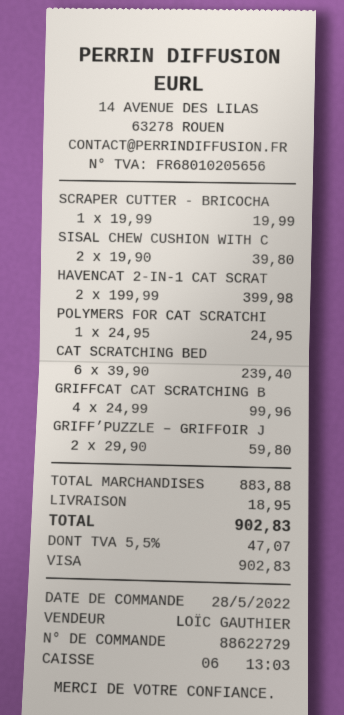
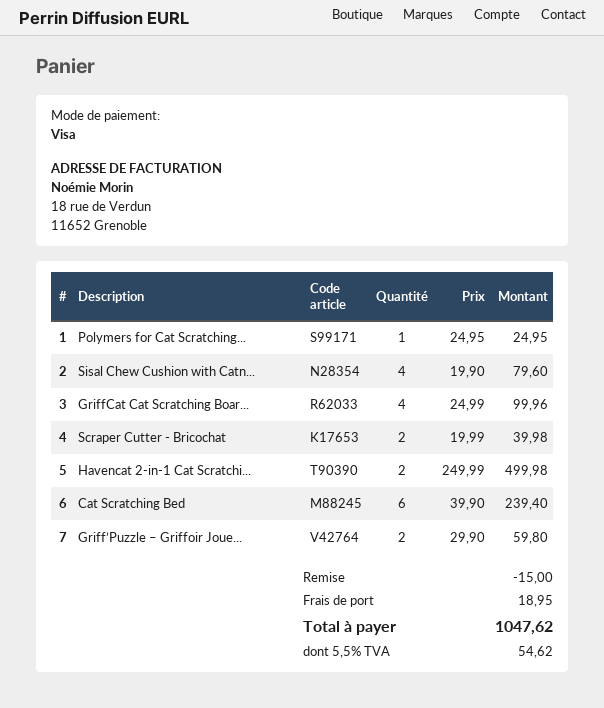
SCRAPER CUTTER - BRICOCHA: 1 x 19.99 = 19.99 -> 2 x 19.99 = 39.98
SISAL CHEW CUSHION WITH C: 2 x 19.90 = 39.80 -> 4 x 19.90 = 79.60
HAVENCAT 2-IN-1 CAT SCRAT: 2 x 199.99 = 399.98 -> 2 x 249.99 = 499.98
discount: none -> 15.00
tax: 5.5% = 47.07 -> 5.5% = 54.62
total: 902.83 -> 1047.62

